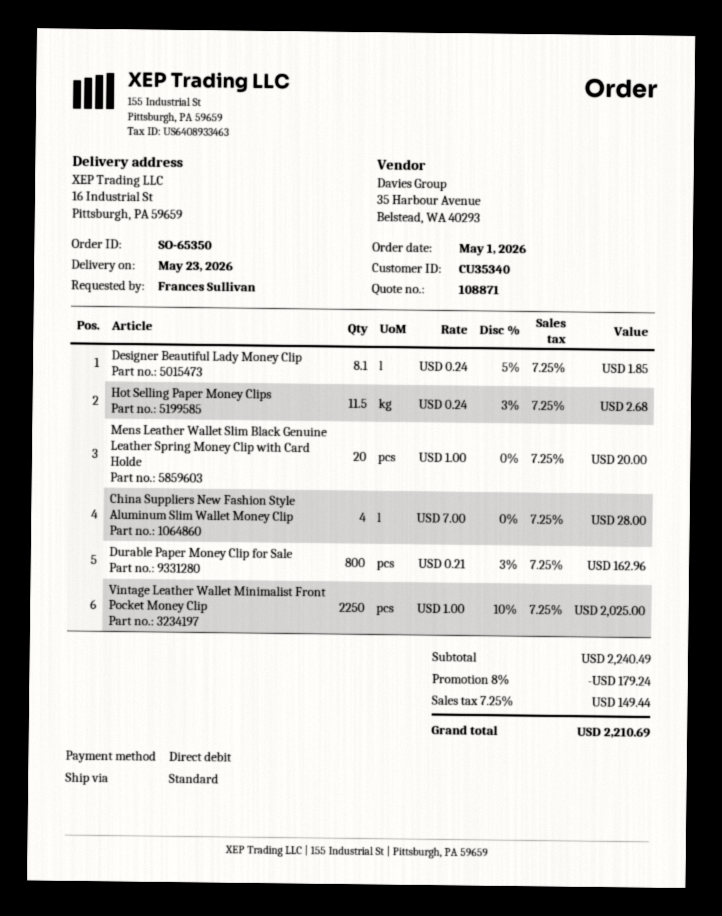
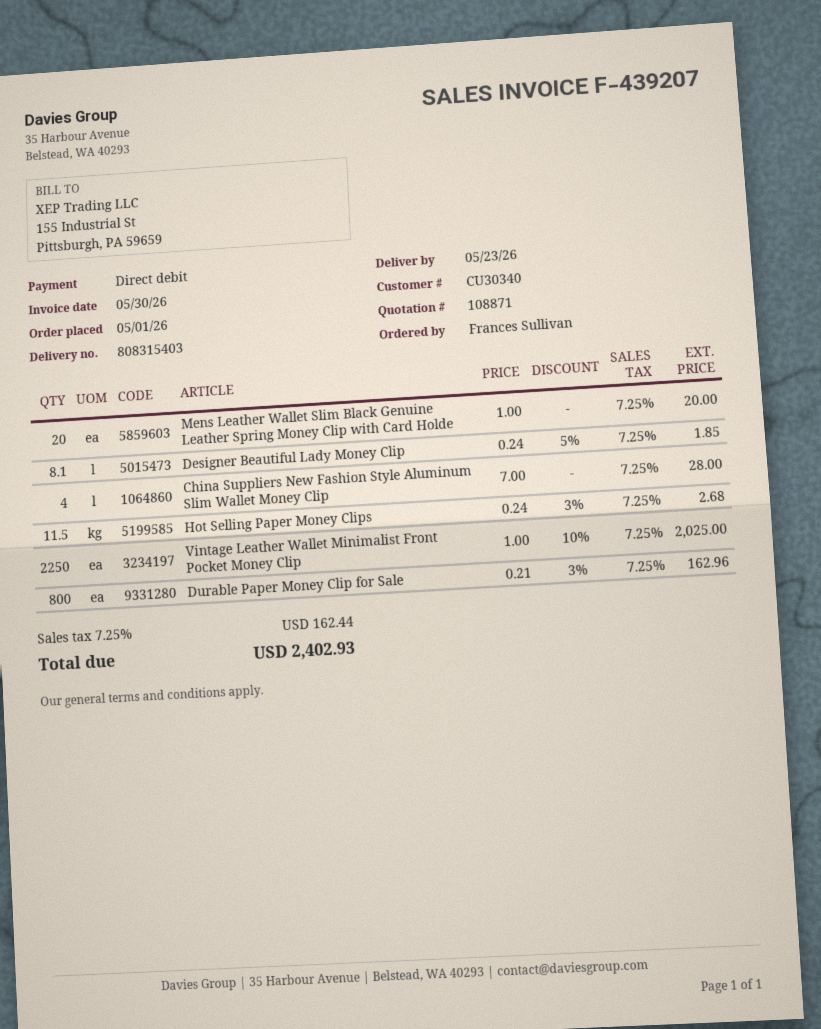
customer number: CU35340 -> CU30340
discount: 8% = 179.24 -> none
tax: 7.25% = 149.44 -> 7.25% = 162.44
total: 2210.69 -> 2402.93

